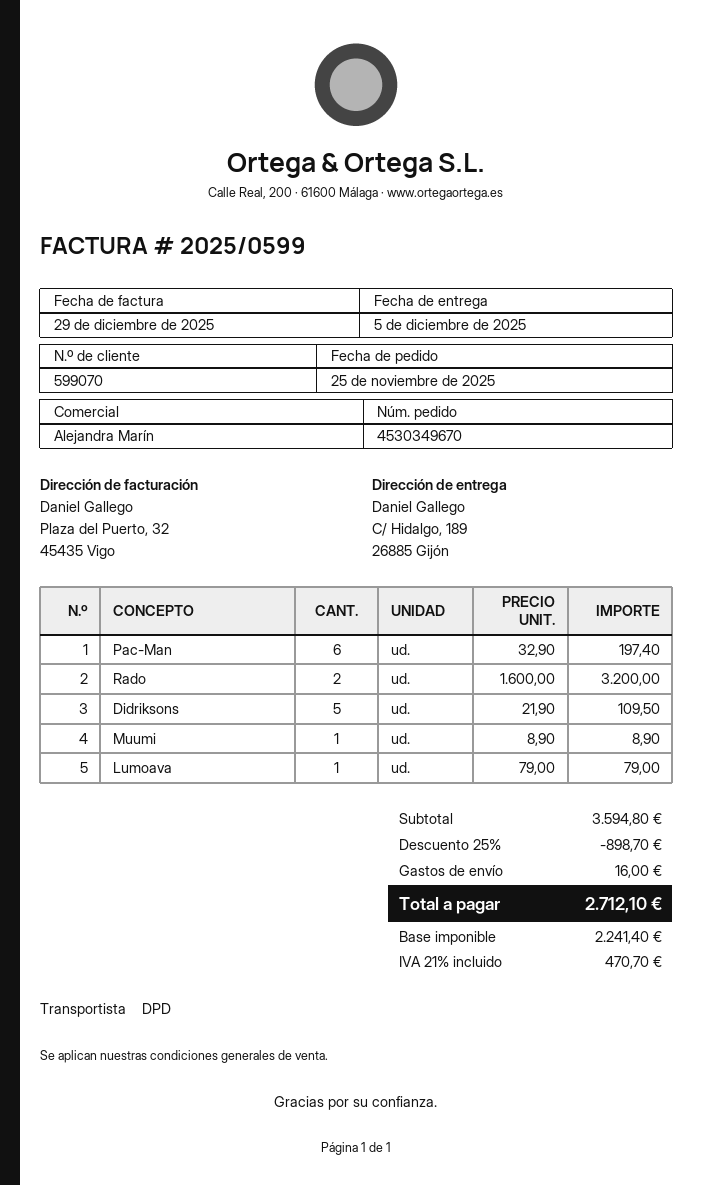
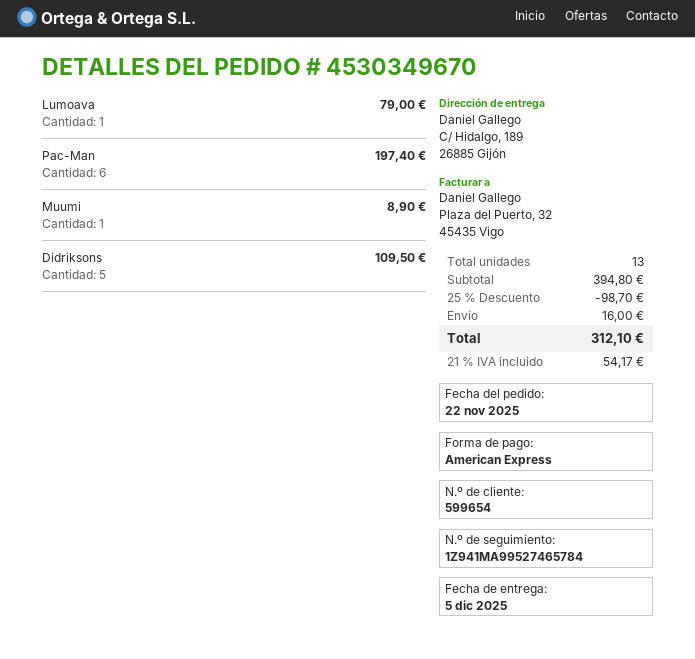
order date: 2025-11-25 -> 2025-11-22
customer number: 599070 -> 599654
Rado: 2 for 3200.00 -> none
subtotal: 3594.80 -> 394.80
discount: 25% = 898.70 -> 25% = 98.70
tax: 21% = 470.70 -> 21% = 54.17
total: 2712.10 -> 312.10

